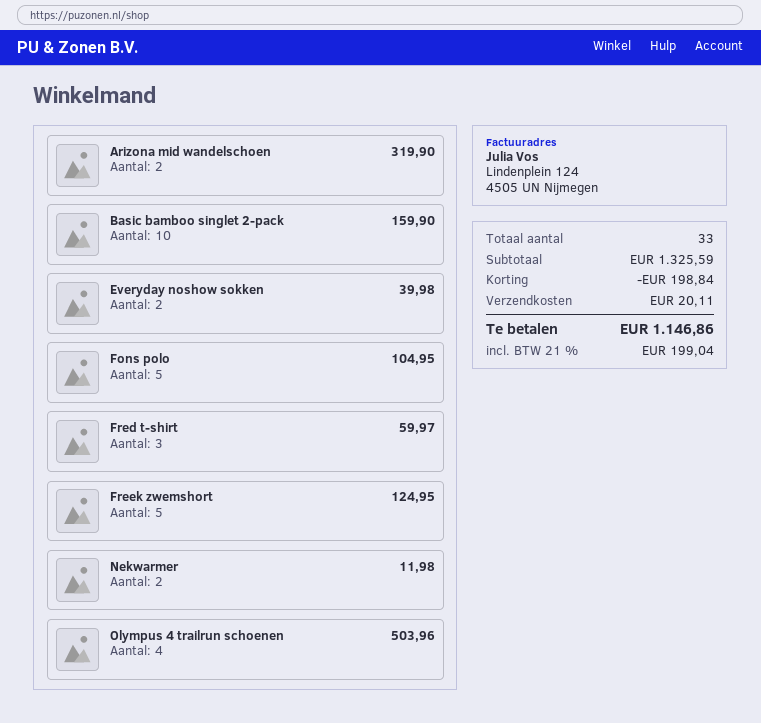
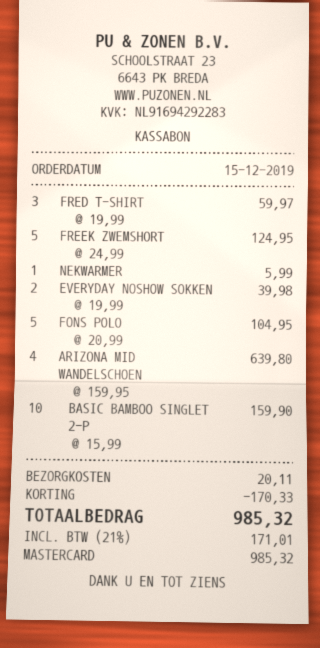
Arizona mid wandelschoen: 2 for 319.90 -> 4 for 639.80
Nekwarmer: 2 for 11.98 -> 1 for 5.99
Olympus 4 trailrun schoenen: 4 for 503.96 -> none
discount: 198.84 -> 170.33
tax: 21% = 199.04 -> 21% = 171.01
total: 1146.86 -> 985.32

